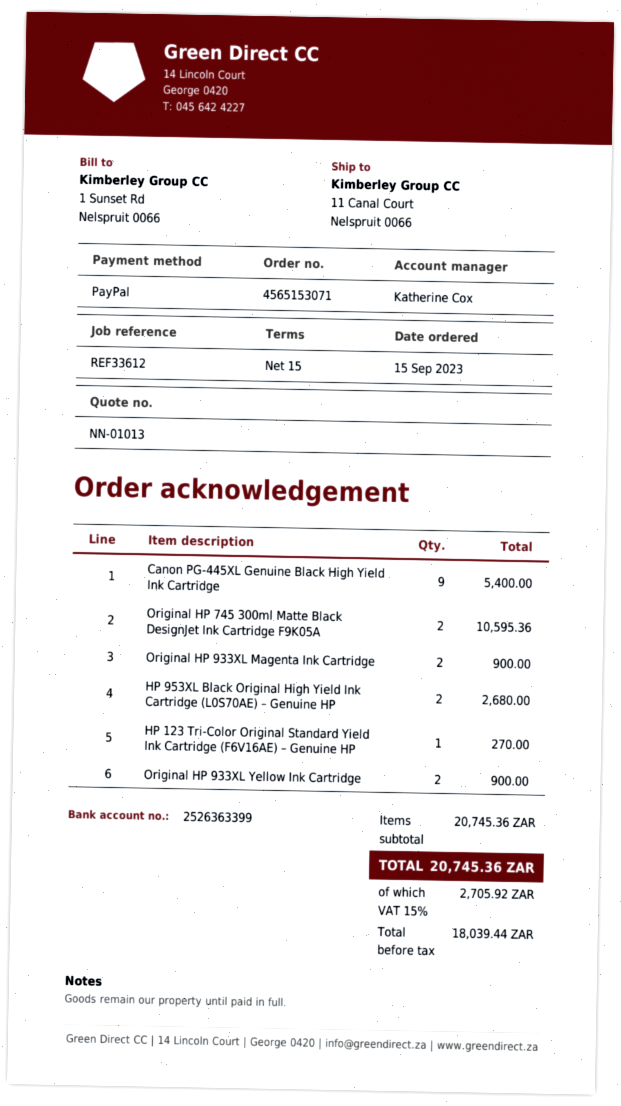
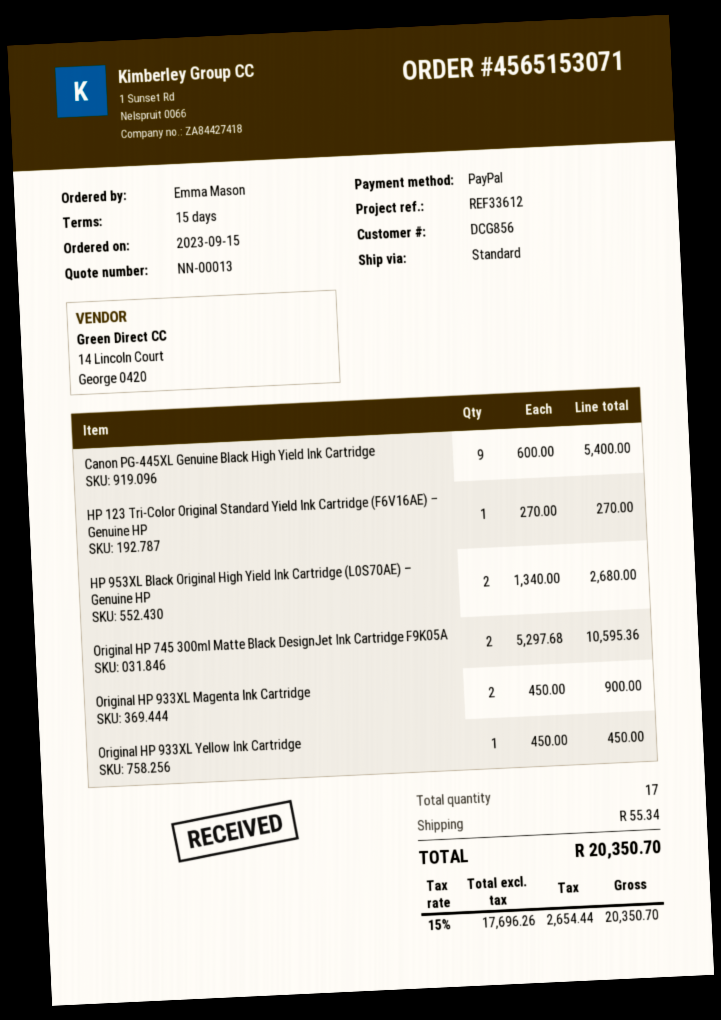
quote number: NN-01013 -> NN-00013
Original HP 933XL Yellow Ink Cartridge: 2 for 900.00 -> 1 for 450.00
shipping: none -> 55.34
net: 18039.44 -> 17696.26
tax: 15% = 2705.92 -> 15% = 2654.44
total: 20745.36 -> 20350.70

